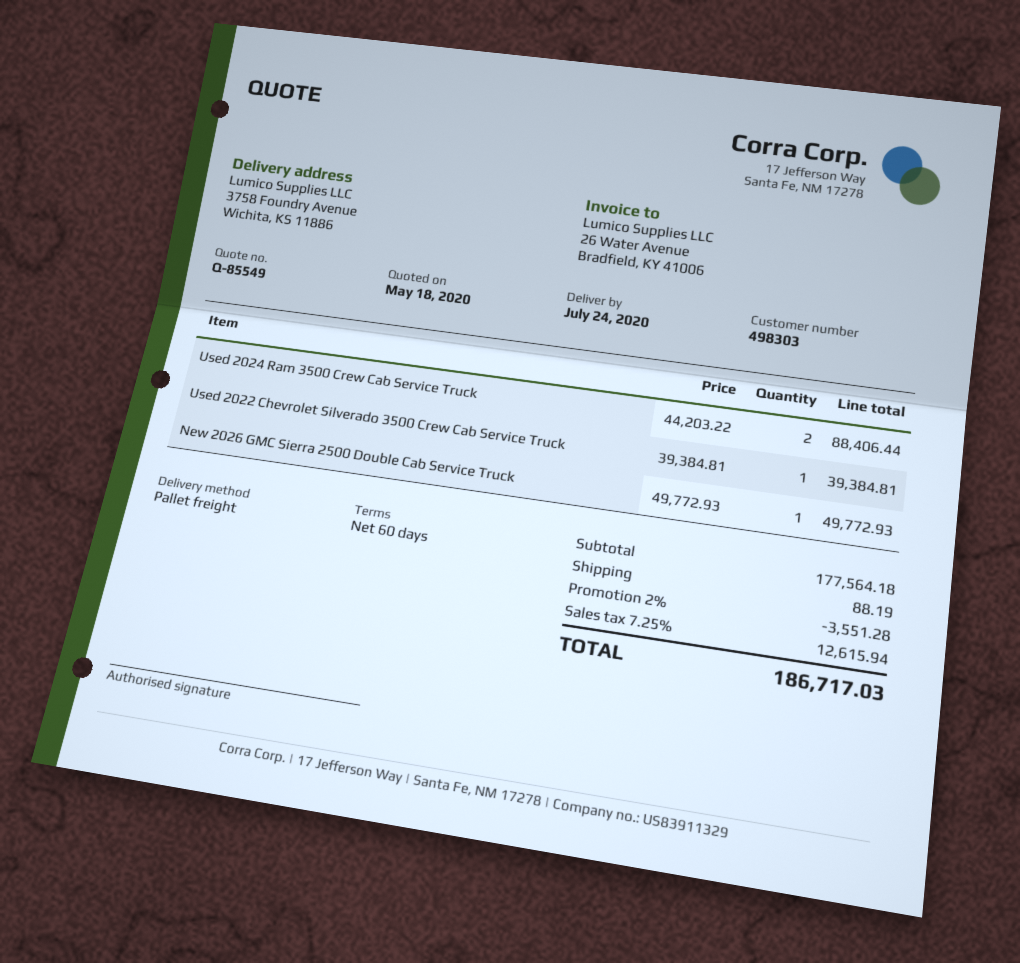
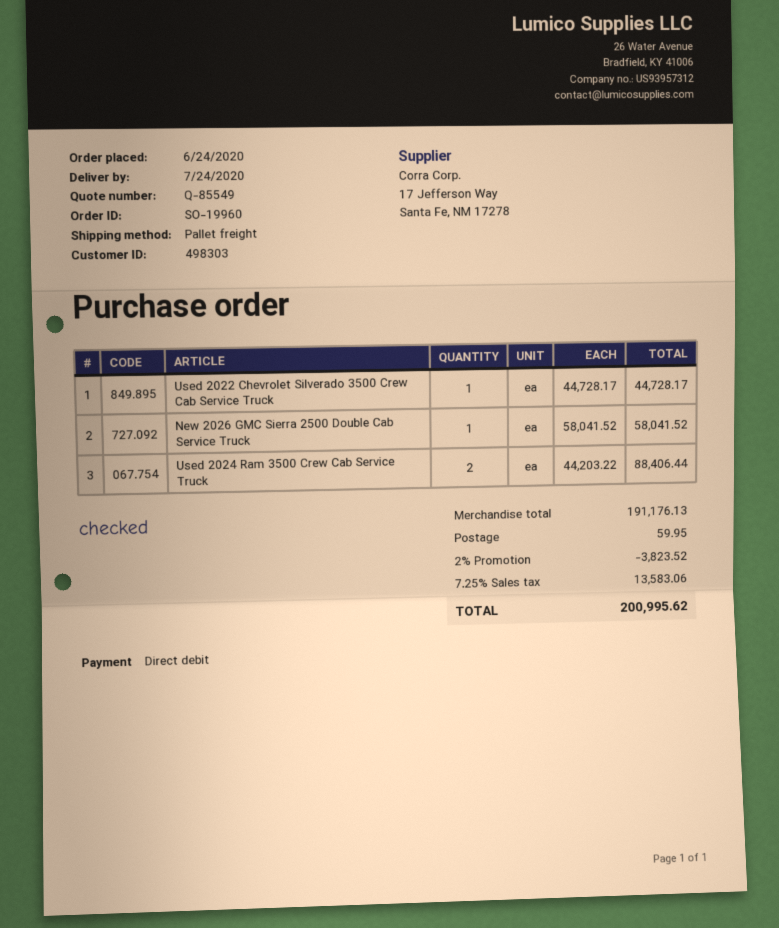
Used 2022 Chevrolet Silverado 3500 Crew Cab Service Truck: 1 x 39384.81 = 39384.81 -> 1 x 44728.17 = 44728.17
New 2026 GMC Sierra 2500 Double Cab Service Truck: 1 x 49772.93 = 49772.93 -> 1 x 58041.52 = 58041.52
subtotal: 177564.18 -> 191176.13
discount: 2% = 3551.28 -> 2% = 3823.52
shipping: 88.19 -> 59.95
tax: 7.25% = 12615.94 -> 7.25% = 13583.06
total: 186717.03 -> 200995.62

